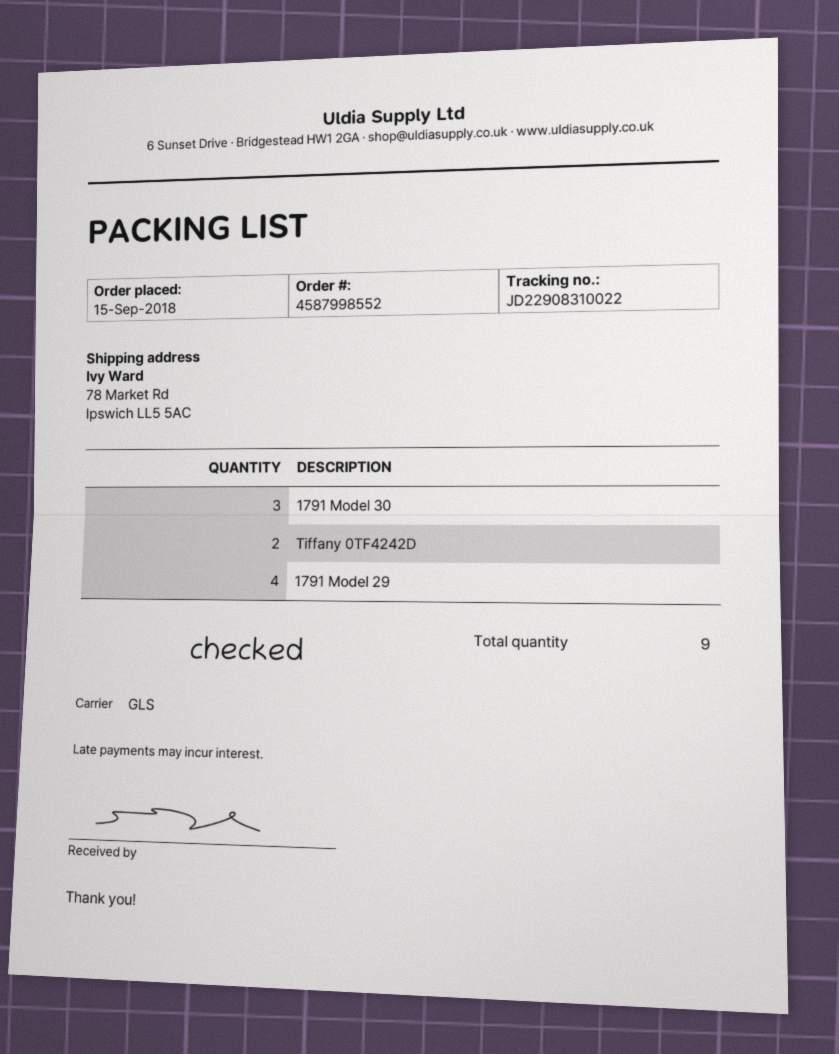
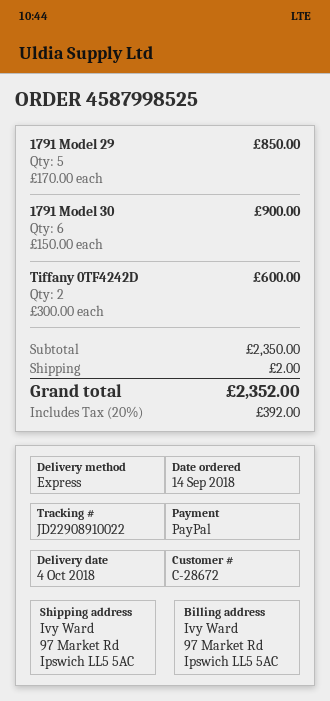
order number: 4587998552 -> 4587998525
order date: 2018-09-15 -> 2018-09-14
shipping method: GLS -> express
tracking number: JD22908310022 -> JD22908910022
ship to: 78 Market Rd, Ipswich LL5 5AC -> 97 Market Rd, Ipswich LL5 5AC
1791 Model 30: 3 -> 6
1791 Model 29: 4 -> 5

